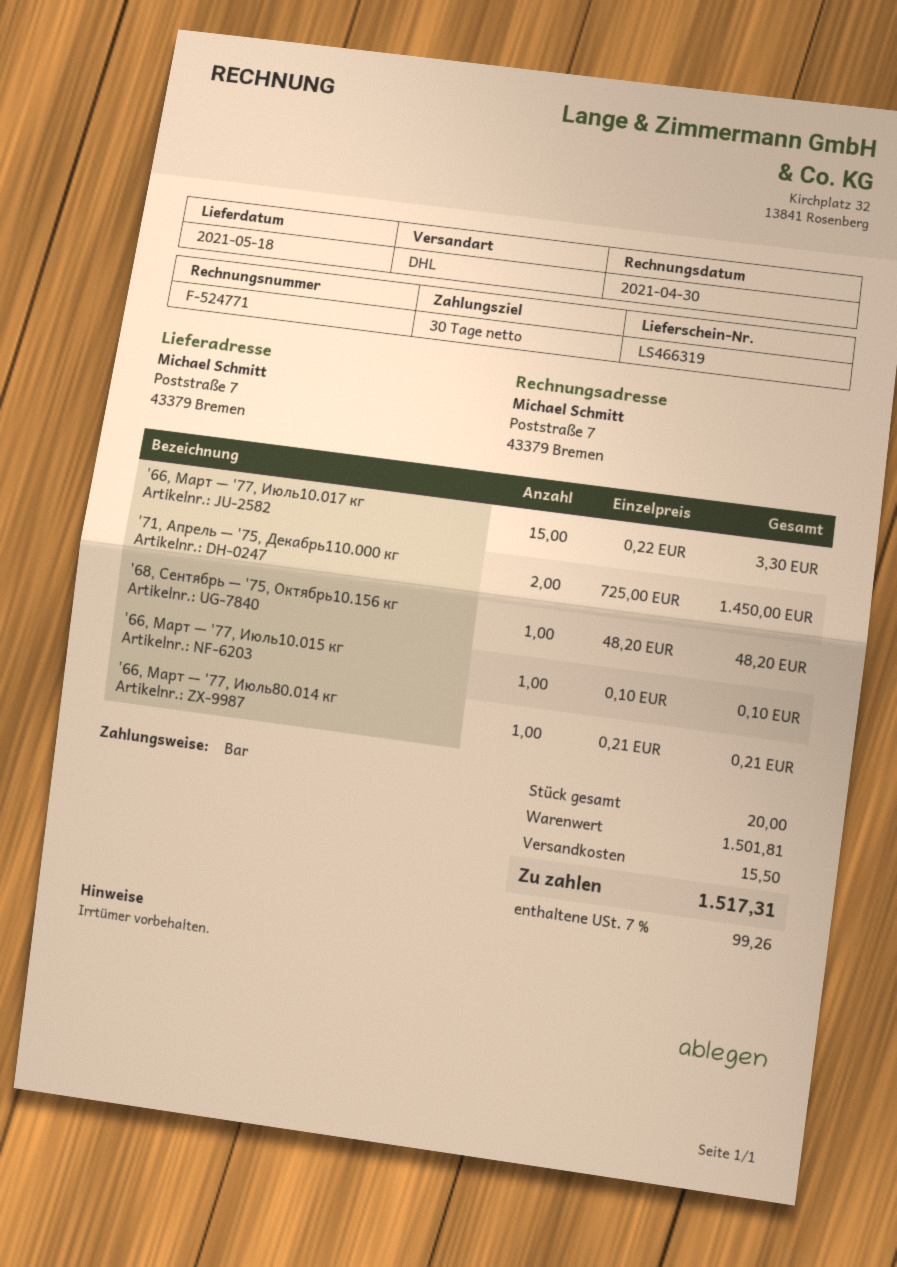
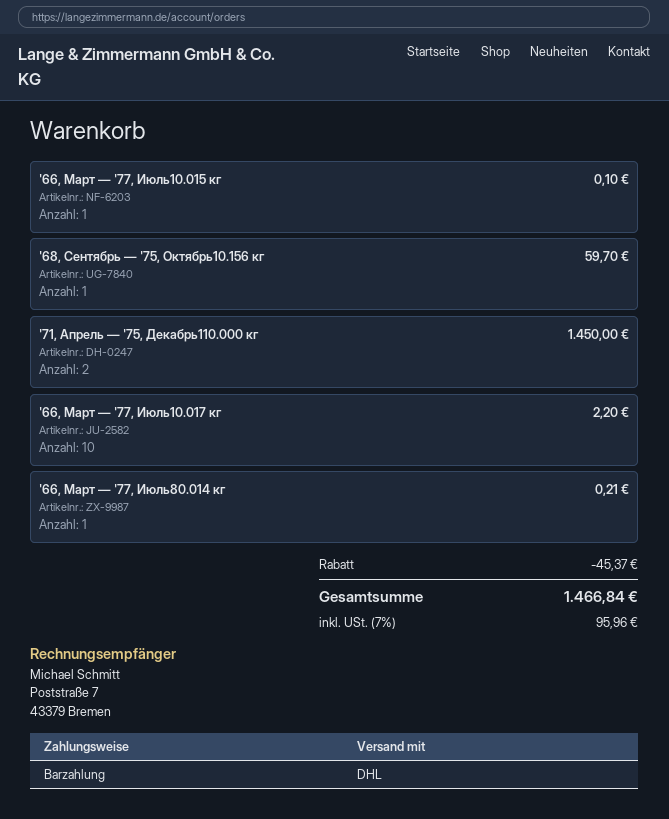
'66, Март — '77, Июль10.017 кг: 15 for 3.30 -> 10 for 2.20
'68, Сентябрь — '75, Октябрь10.156 кг: 1 for 48.20 -> 1 for 59.70
discount: none -> 45.37
shipping: 15.50 -> none
tax: 7% = 99.26 -> 7% = 95.96
total: 1517.31 -> 1466.84

